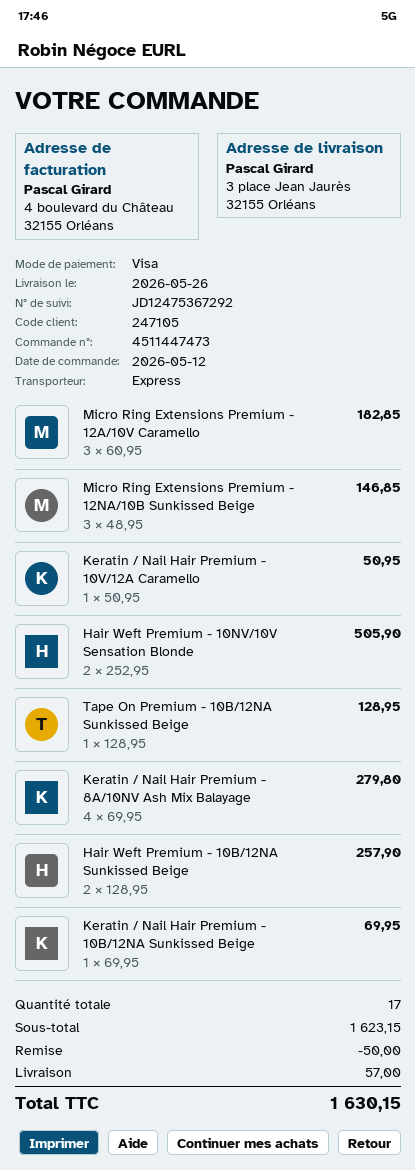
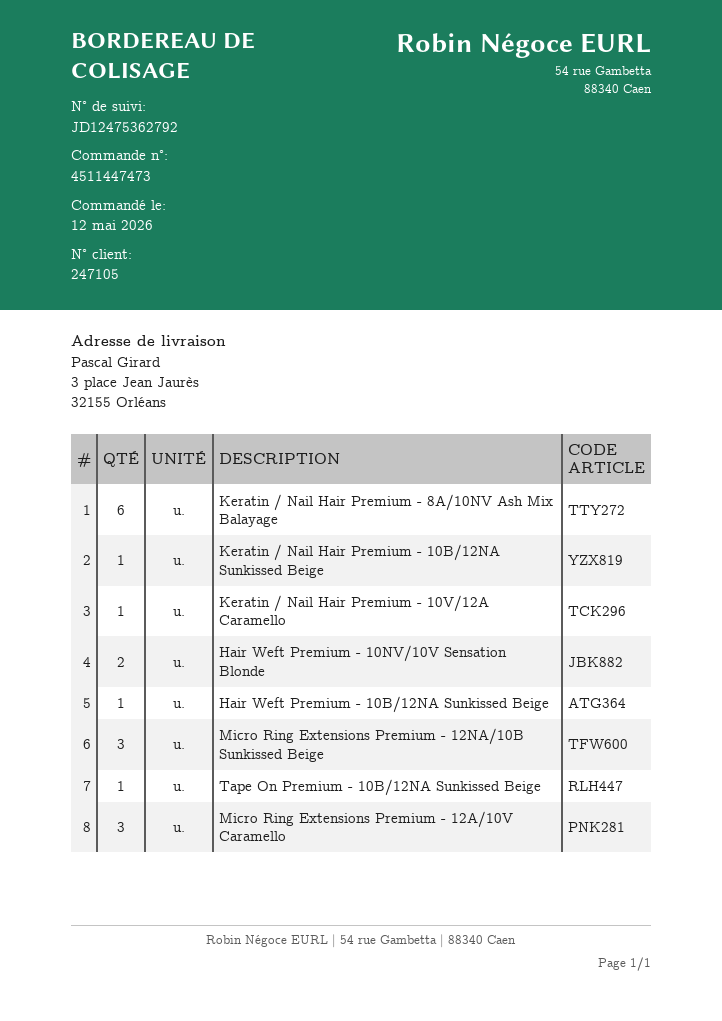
tracking number: JD12475367292 -> JD12475362792
Keratin / Nail Hair Premium - 8A/10NV Ash Mix Balayage: 4 -> 6
Hair Weft Premium - 10B/12NA Sunkissed Beige: 2 -> 1

